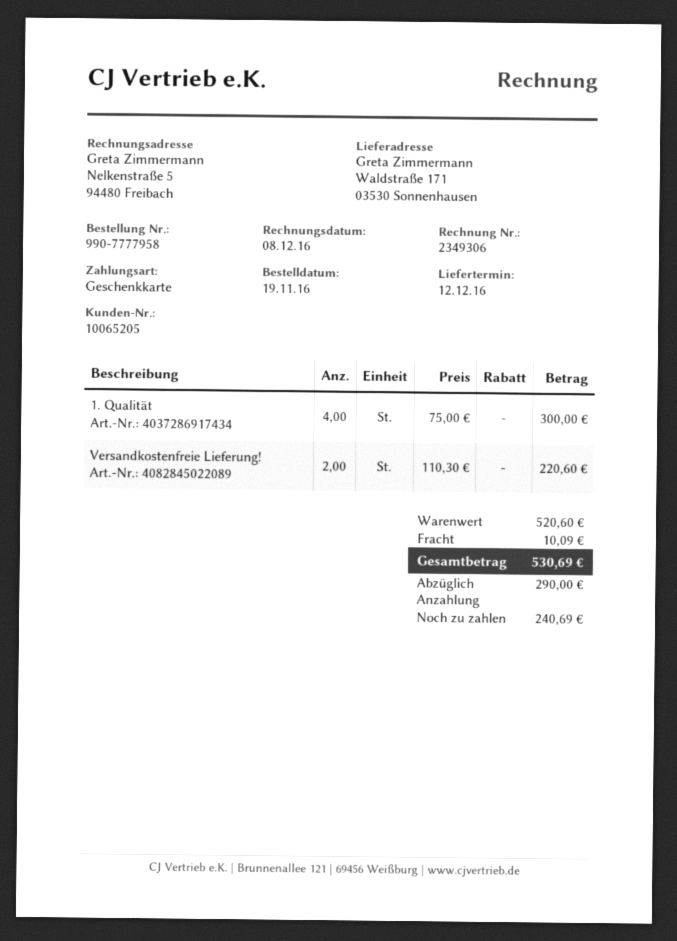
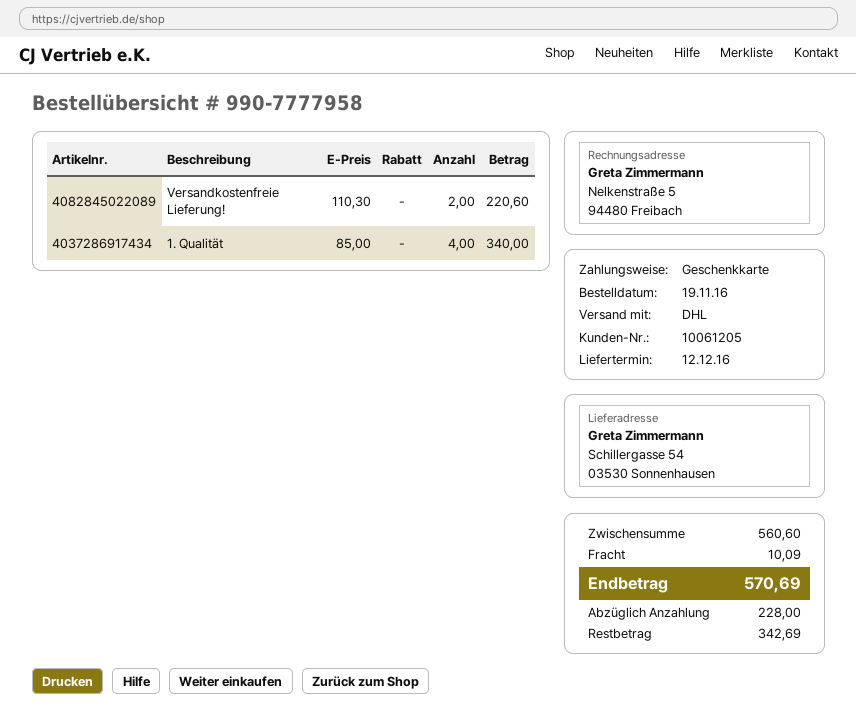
customer number: 10065205 -> 10061205
ship to: Waldstraße 171, 03530 Sonnenhausen -> Schillergasse 54, 03530 Sonnenhausen
1. Qualität: 4 x 75.00 = 300.00 -> 4 x 85.00 = 340.00
subtotal: 520.60 -> 560.60
total: 530.69 -> 570.69
deposit: 290.00 -> 228.00
balance: 240.69 -> 342.69

